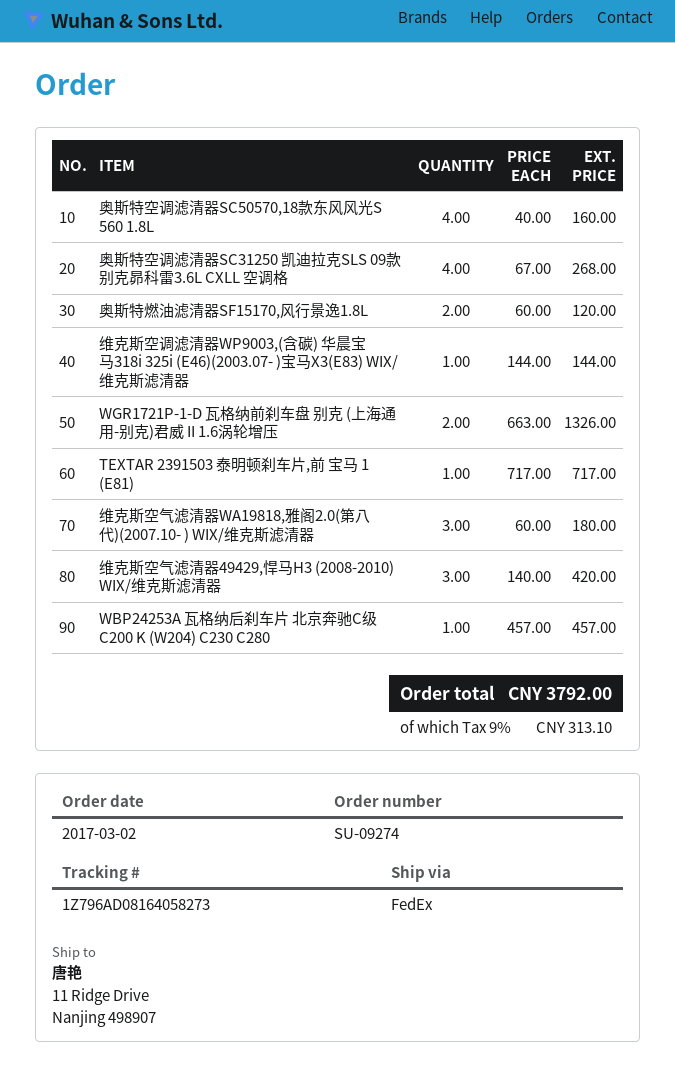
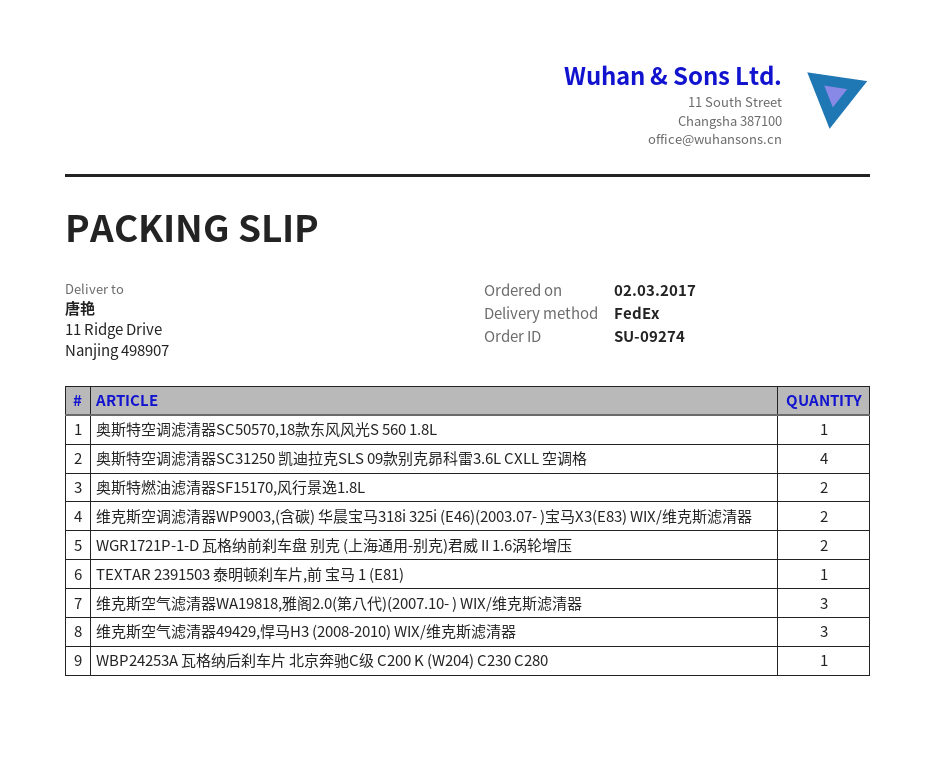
奥斯特空调滤清器SC50570,18款东风风光S 560 1.8L: 4 -> 1
维克斯空调滤清器WP9003,(含碳) 华晨宝马318i 325i (E46)(2003.07- )宝马X3(E83) WIX/维克斯滤清器: 1 -> 2

